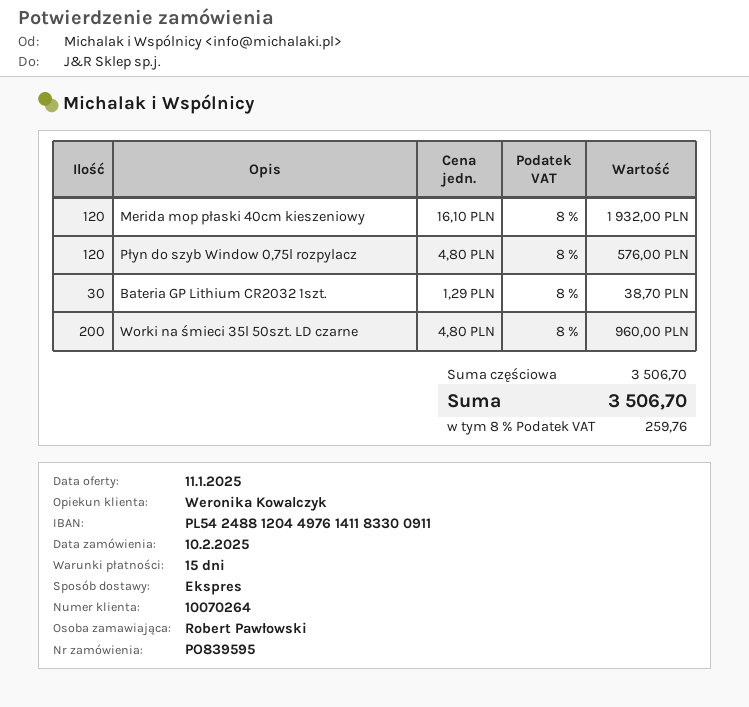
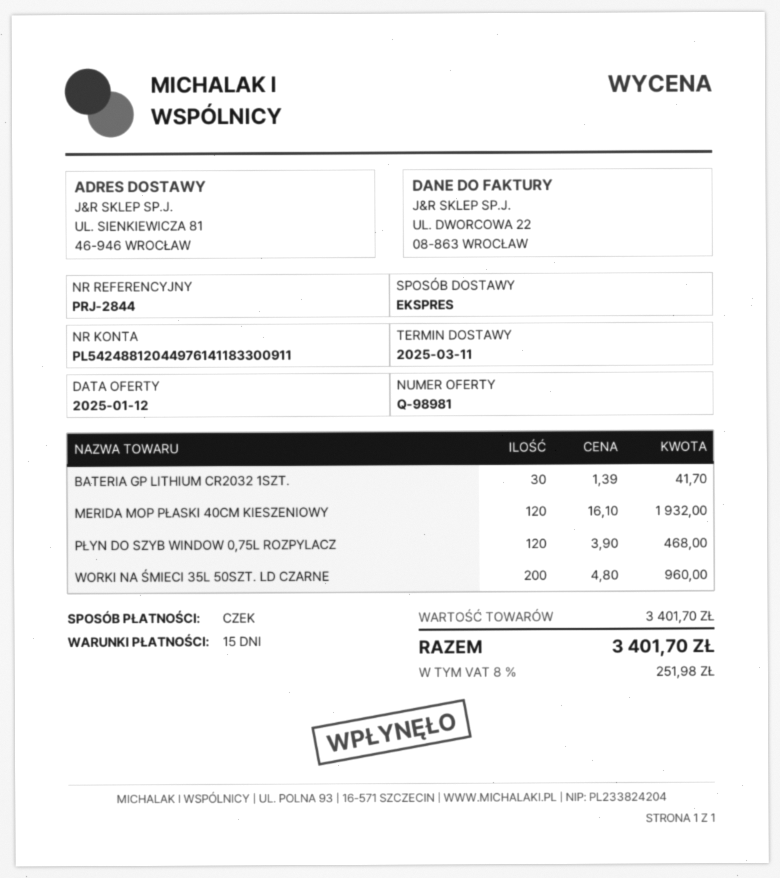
quote date: 2025-01-11 -> 2025-01-12
Płyn do szyb Window 0,75l rozpylacz: 120 x 4.80 = 576.00 -> 120 x 3.90 = 468.00
Bateria GP Lithium CR2032 1szt.: 30 x 1.29 = 38.70 -> 30 x 1.39 = 41.70
subtotal: 3506.70 -> 3401.70
tax: 8% = 259.76 -> 8% = 251.98
total: 3506.70 -> 3401.70

